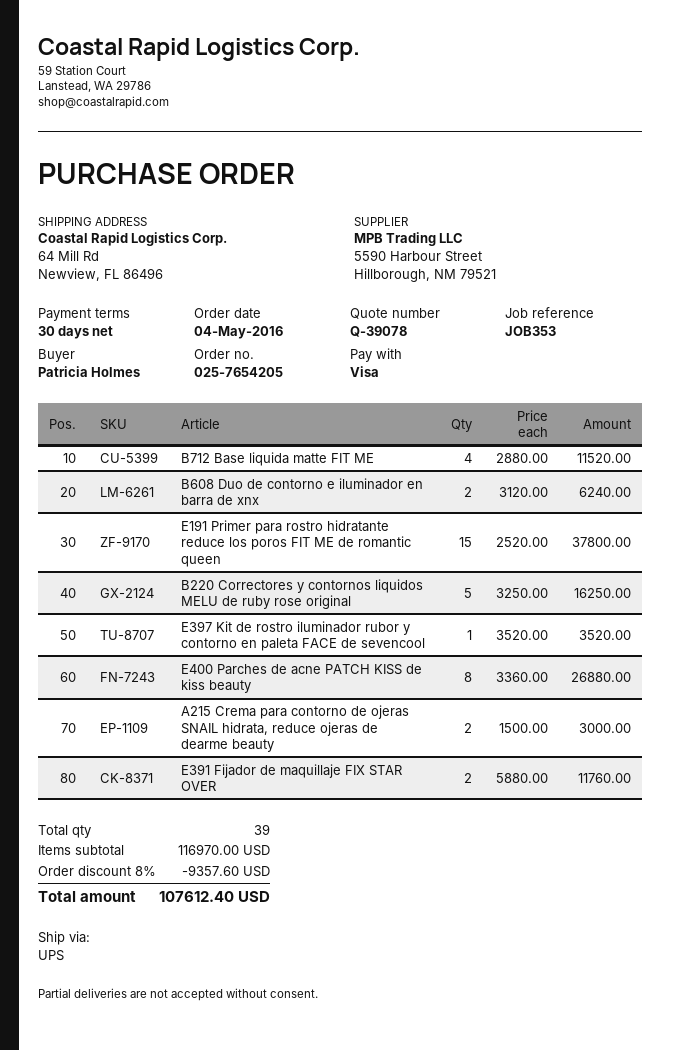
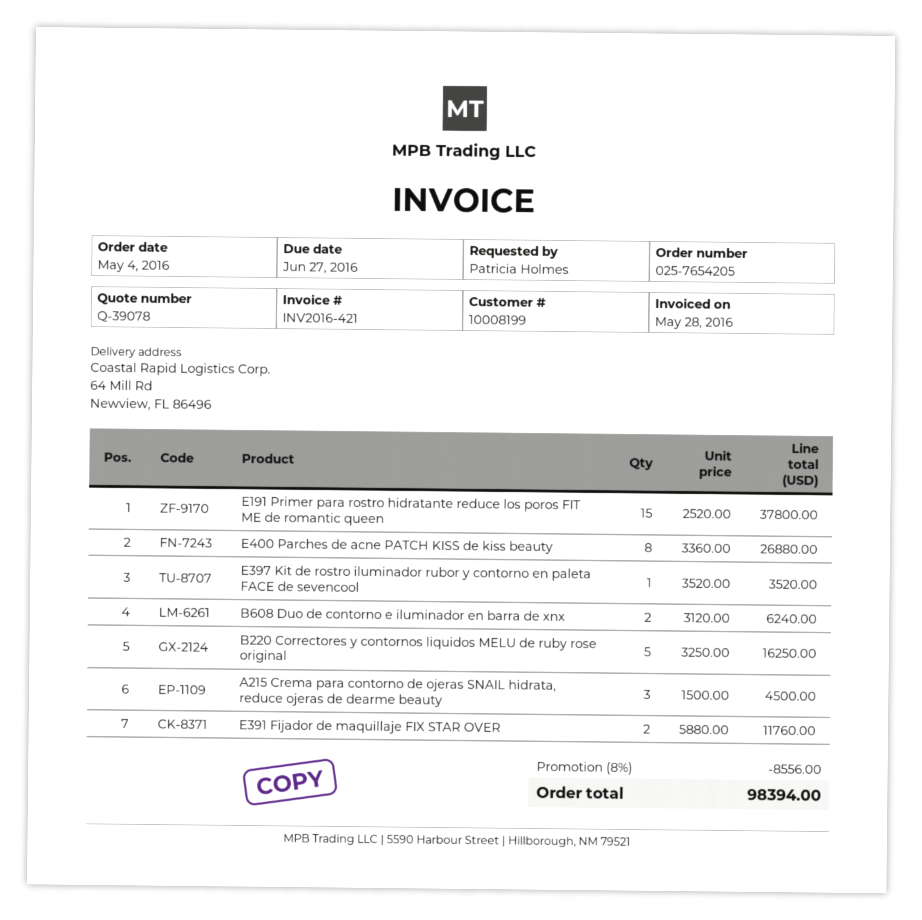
B712 Base liquida matte FIT ME: 4 x 2880.00 = 11520.00 -> none
A215 Crema para contorno de ojeras SNAIL hidrata, reduce ojeras de dearme beauty: 2 x 1500.00 = 3000.00 -> 3 x 1500.00 = 4500.00
discount: 8% = 9357.60 -> 8% = 8556.00
total: 107612.40 -> 98394.00

